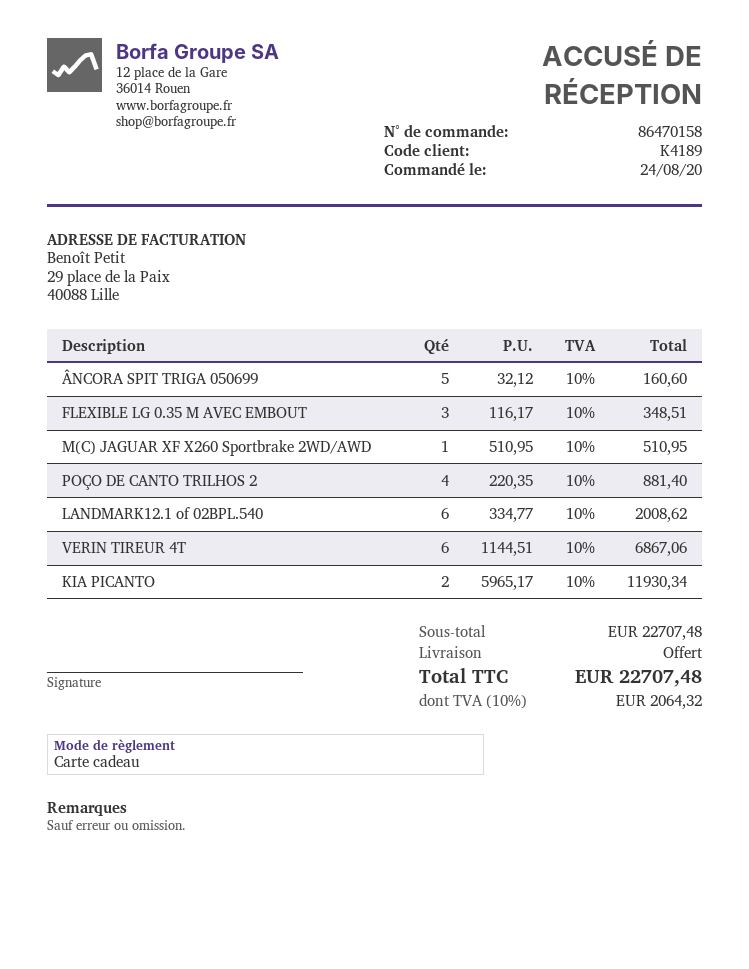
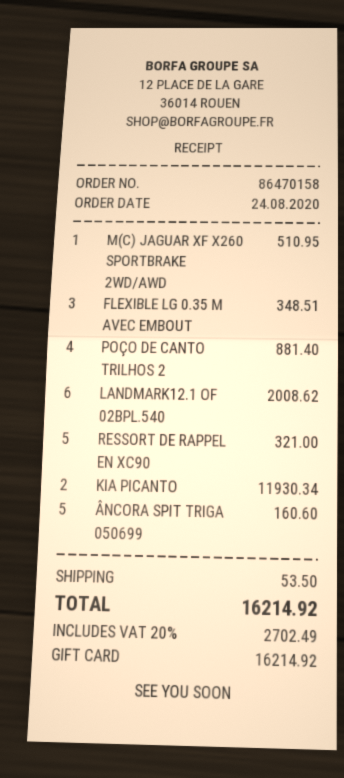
VERIN TIREUR 4T: 6 for 6867.06 -> none
RESSORT DE RAPPEL EN XC90: none -> 5 for 321.00
shipping: 0.00 -> 53.50
tax: 10% = 2064.32 -> 20% = 2702.49
total: 22707.48 -> 16214.92

